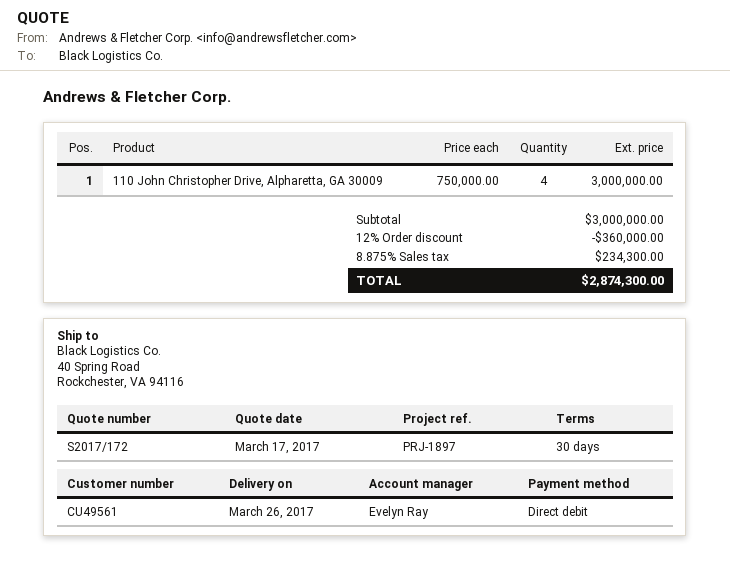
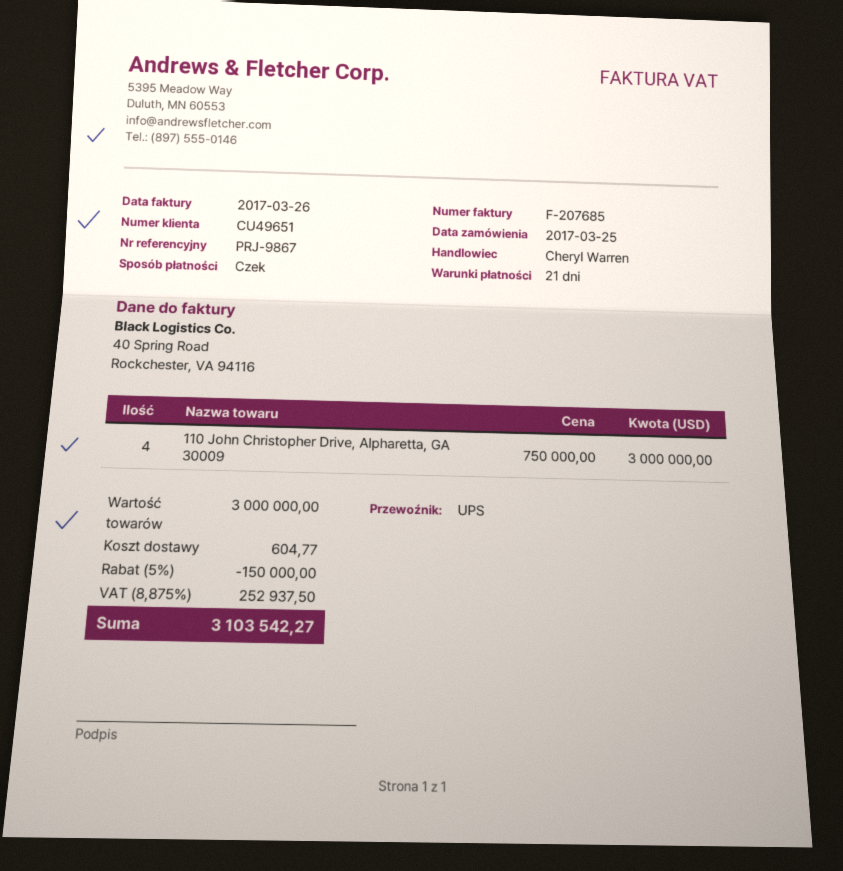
payment terms: 30 days -> 21 days
customer number: CU49561 -> CU49651
reference: PRJ-1897 -> PRJ-9867
sales rep: Evelyn Ray -> Cheryl Warren
payment method: direct debit -> cheque
discount: 12% = 360000.00 -> 5% = 150000.00
shipping: none -> 604.77
tax: 8.875% = 234300.00 -> 8.875% = 252937.50
total: 2874300.00 -> 3103542.27

